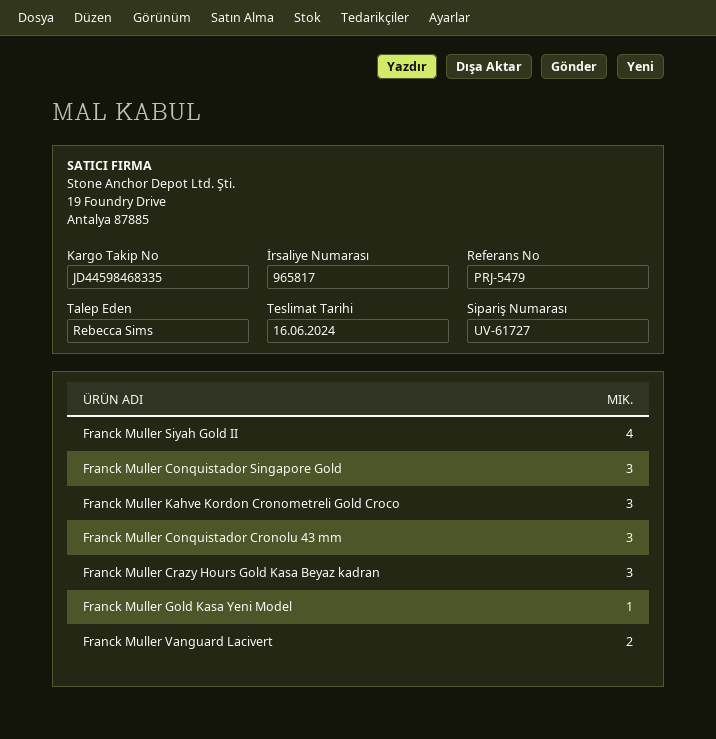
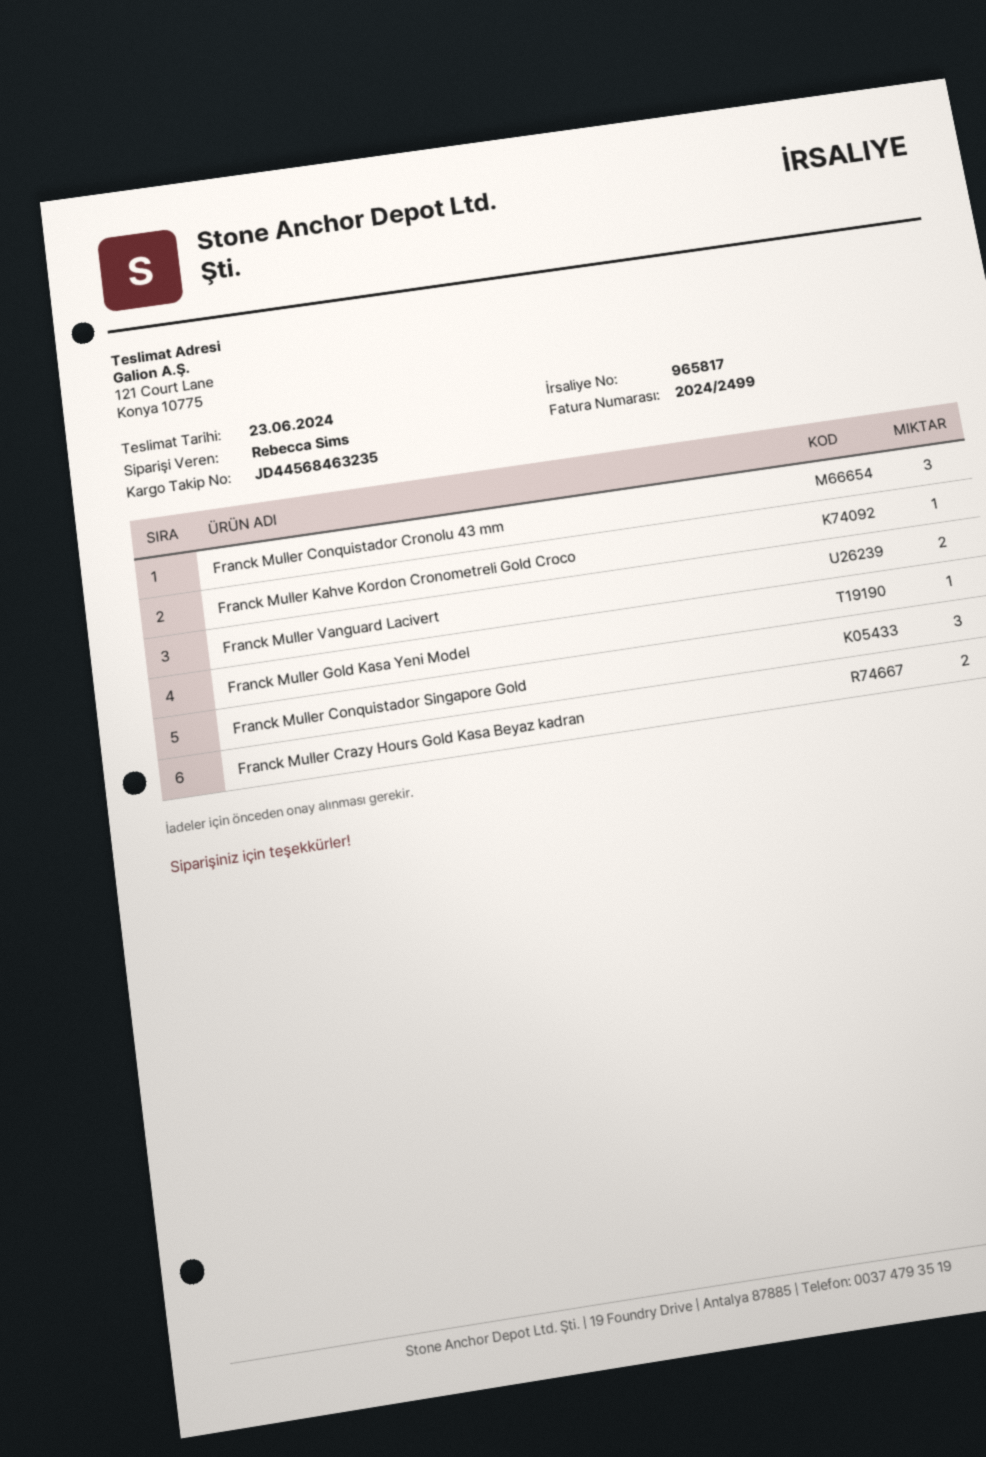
delivery date: 2024-06-16 -> 2024-06-23
tracking number: JD44598468335 -> JD44568463235
Franck Muller Siyah Gold II: 4 -> none
Franck Muller Kahve Kordon Cronometreli Gold Croco: 3 -> 1
Franck Muller Crazy Hours Gold Kasa Beyaz kadran: 3 -> 2

